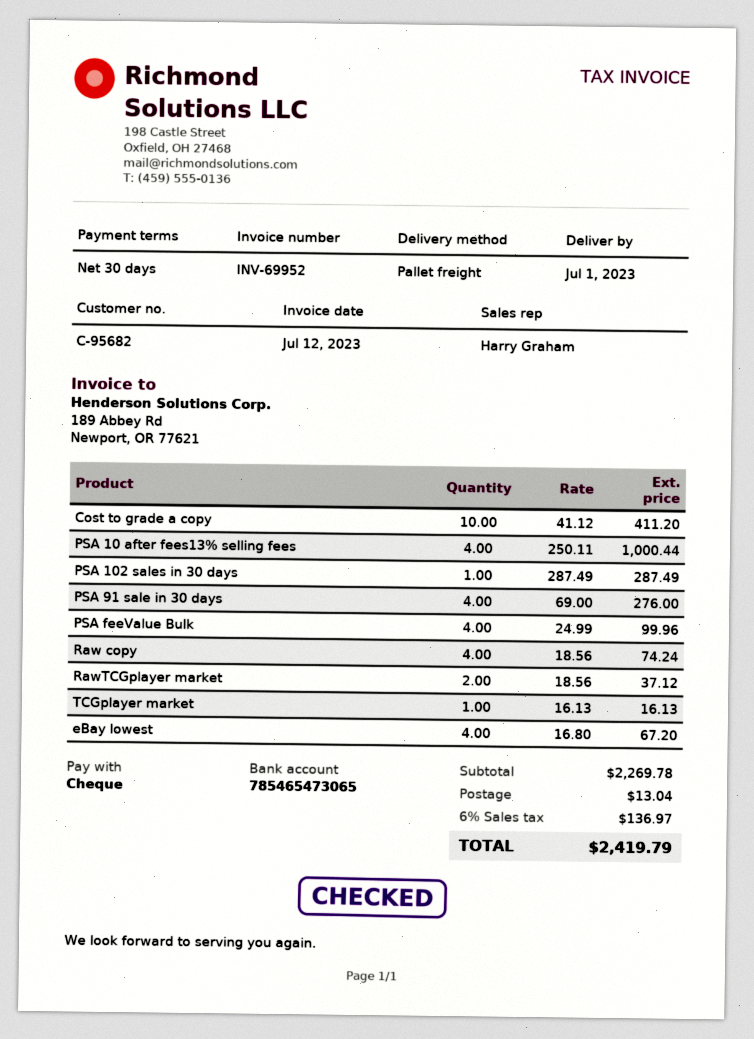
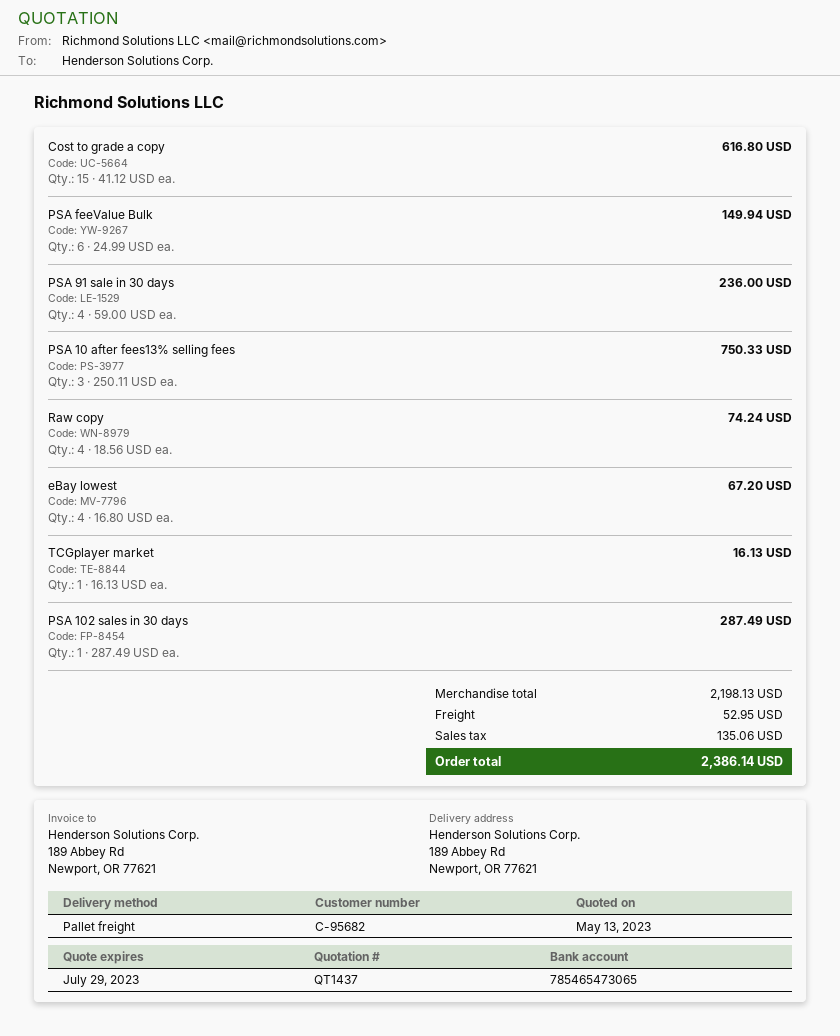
Cost to grade a copy: 10 x 41.12 = 411.20 -> 15 x 41.12 = 616.80
PSA 10 after fees13% selling fees: 4 x 250.11 = 1000.44 -> 3 x 250.11 = 750.33
PSA 91 sale in 30 days: 4 x 69.00 = 276.00 -> 4 x 59.00 = 236.00
PSA feeValue Bulk: 4 x 24.99 = 99.96 -> 6 x 24.99 = 149.94
RawTCGplayer market: 2 x 18.56 = 37.12 -> none
subtotal: 2269.78 -> 2198.13
shipping: 13.04 -> 52.95
tax: 136.97 -> 135.06
total: 2419.79 -> 2386.14

